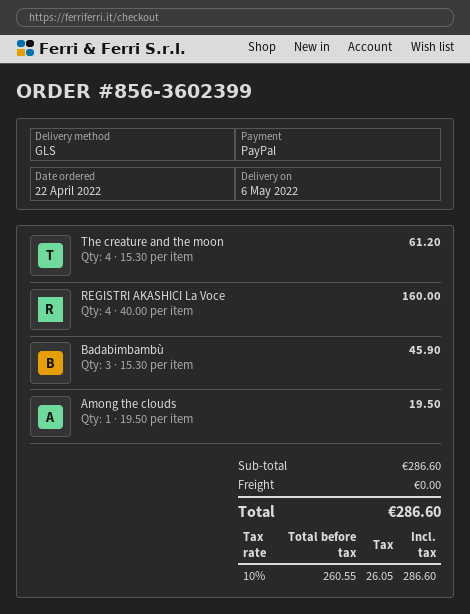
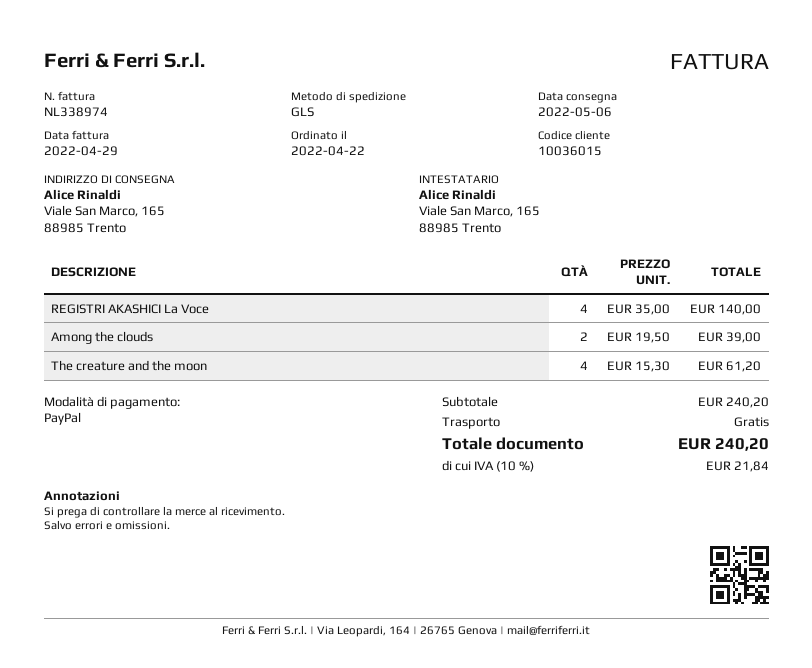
REGISTRI AKASHICI La Voce: 4 x 40.00 = 160.00 -> 4 x 35.00 = 140.00
Badabimbambù: 3 x 15.30 = 45.90 -> none
Among the clouds: 1 x 19.50 = 19.50 -> 2 x 19.50 = 39.00
subtotal: 286.60 -> 240.20
tax: 10% = 26.05 -> 10% = 21.84
total: 286.60 -> 240.20

